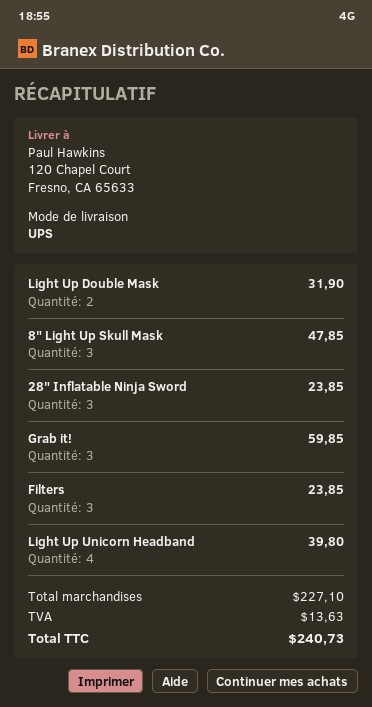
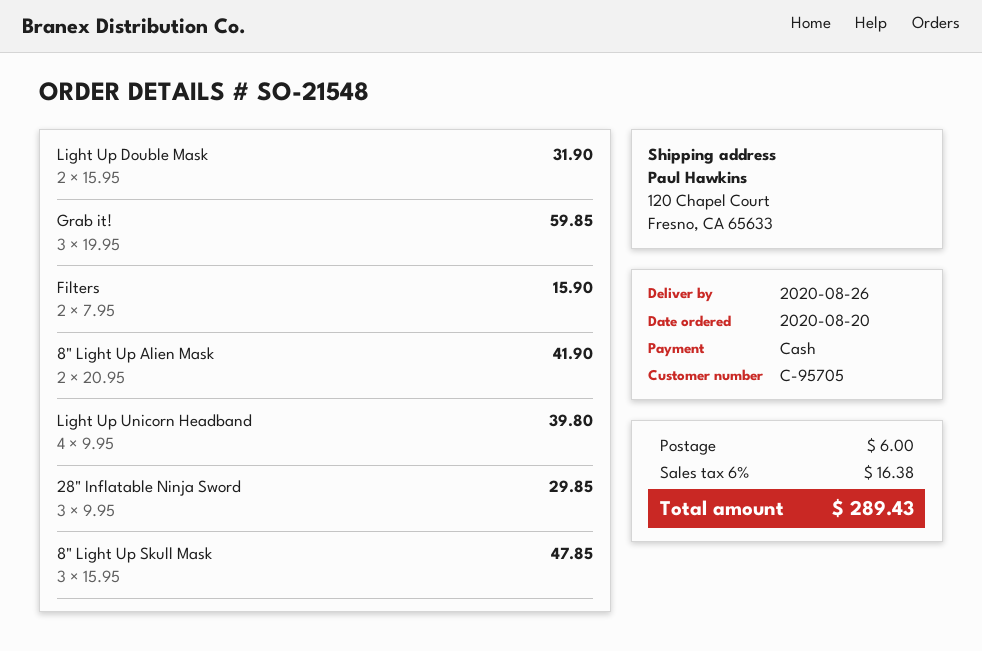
28" Inflatable Ninja Sword: 3 for 23.85 -> 3 for 29.85
Filters: 3 for 23.85 -> 2 for 15.90
8" Light Up Alien Mask: none -> 2 for 41.90
shipping: none -> 6.00
tax: 13.63 -> 16.38
total: 240.73 -> 289.43

